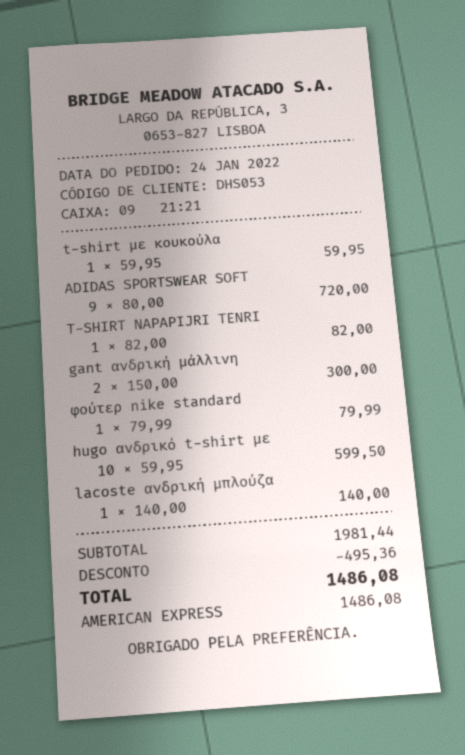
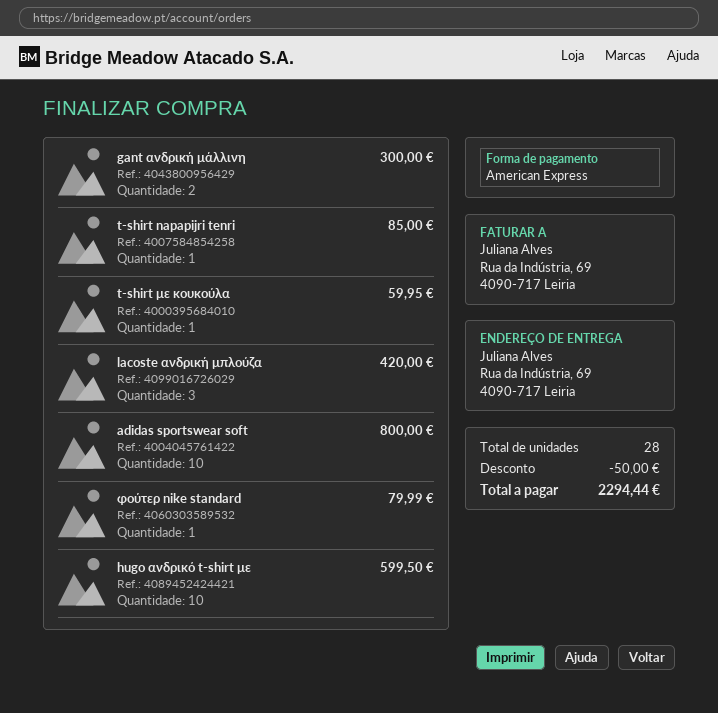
ADIDAS SPORTSWEAR SOFT: 9 for 720.00 -> 10 for 800.00
T-SHIRT NAPAPIJRI TENRI: 1 for 82.00 -> 1 for 85.00
lacoste ανδρική μπλούζα: 1 for 140.00 -> 3 for 420.00
discount: 495.36 -> 50.00
total: 1486.08 -> 2294.44

